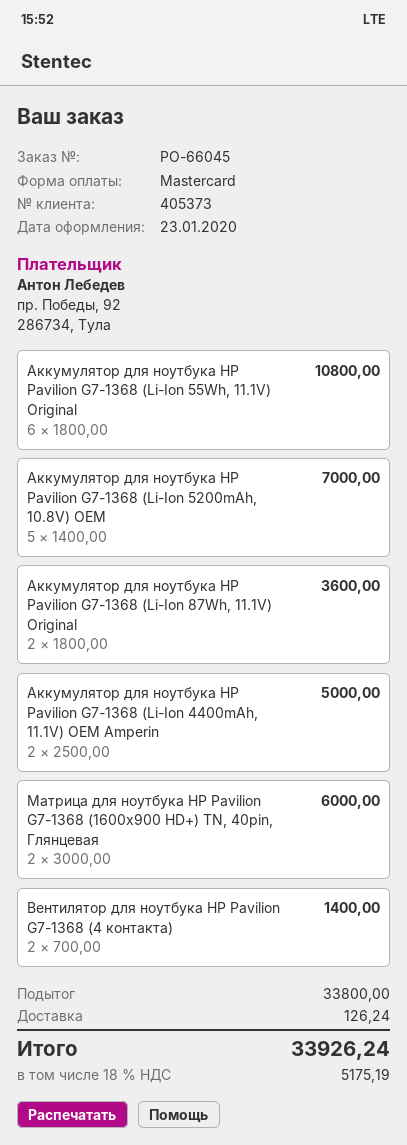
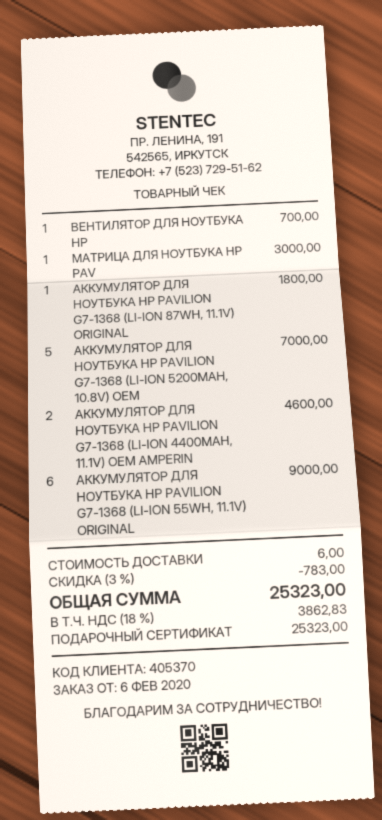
order date: 2020-01-23 -> 2020-02-06
customer number: 405373 -> 405370
payment method: Mastercard -> gift card
Аккумулятор для ноутбука HP Pavilion G7-1368 (Li-Ion 55Wh, 11.1V) Original: 6 for 10800.00 -> 6 for 9000.00
Аккумулятор для ноутбука HP Pavilion G7-1368 (Li-Ion 87Wh, 11.1V) Original: 2 for 3600.00 -> 1 for 1800.00
Аккумулятор для ноутбука HP Pavilion G7-1368 (Li-Ion 4400mAh, 11.1V) OEM Amperin: 2 for 5000.00 -> 2 for 4600.00
Матрица для ноутбука HP Pavilion G7-1368 (1600x900 HD+) TN, 40pin, Глянцевая: 2 for 6000.00 -> 1 for 3000.00
Вентилятор для ноутбука HP Pavilion G7-1368 (4 контакта): 2 for 1400.00 -> 1 for 700.00
discount: none -> 3% = 783.00
shipping: 126.24 -> 6.00
tax: 18% = 5175.19 -> 18% = 3862.83
total: 33926.24 -> 25323.00

